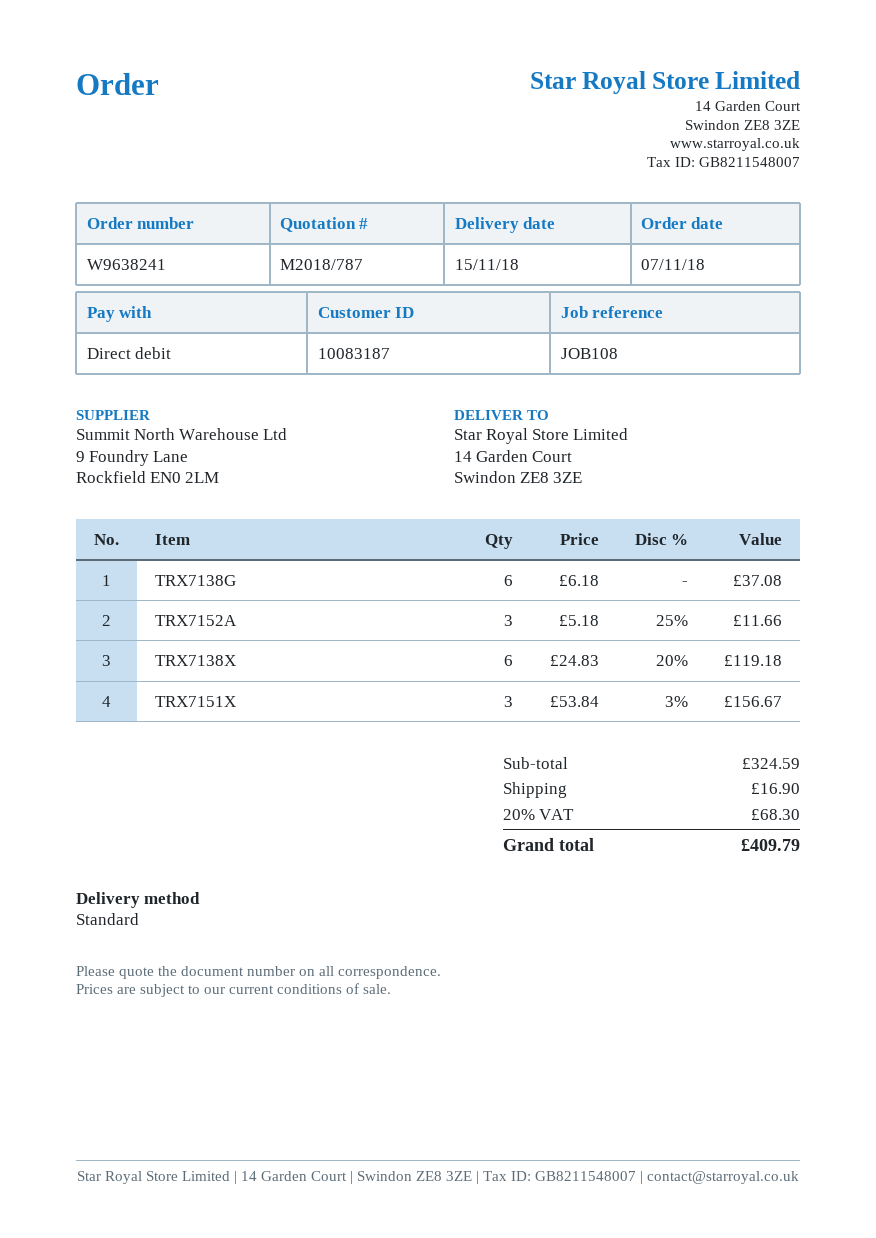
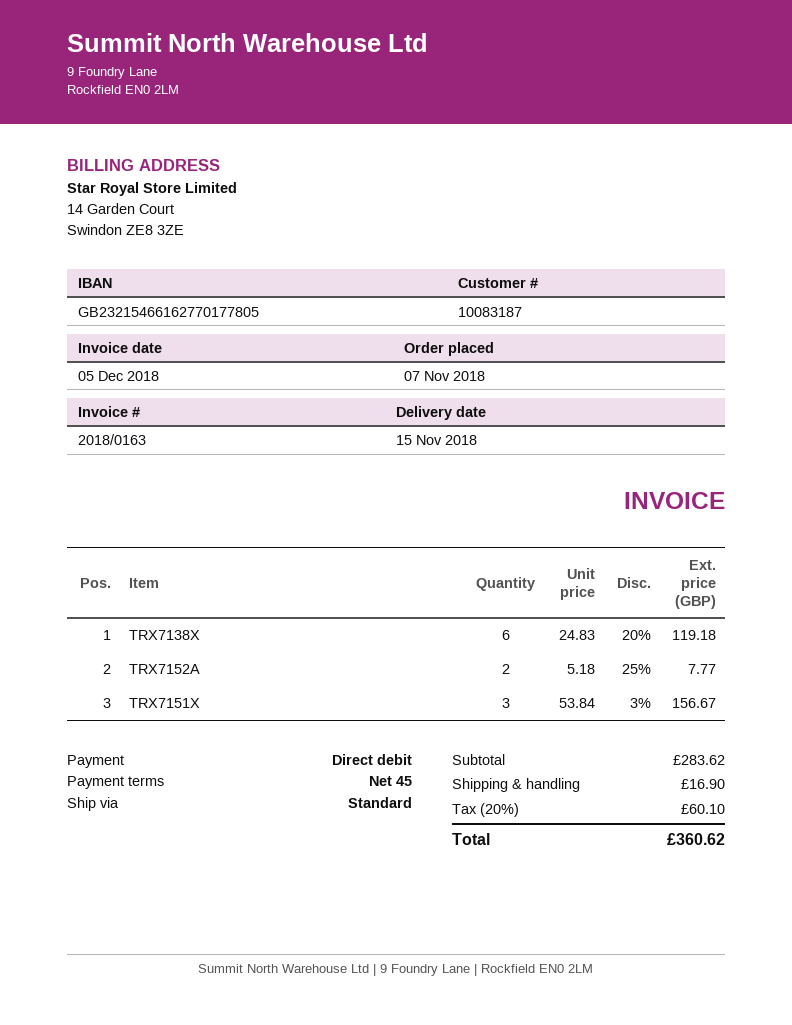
TRX7138G: 6 x 6.18 = 37.08 -> none
TRX7152A: 3 x 5.18 - 25% = 11.66 -> 2 x 5.18 - 25% = 7.77
subtotal: 324.59 -> 283.62
tax: 20% = 68.30 -> 20% = 60.10
total: 409.79 -> 360.62

